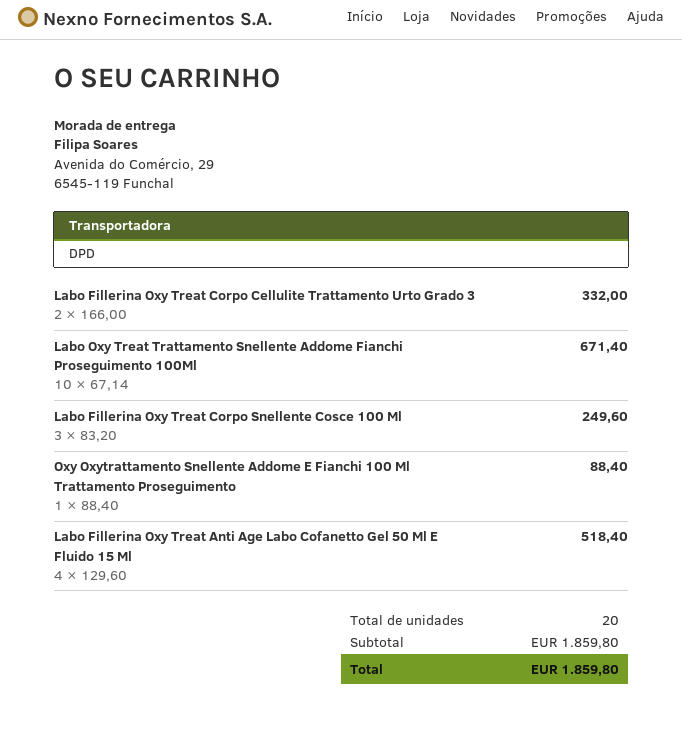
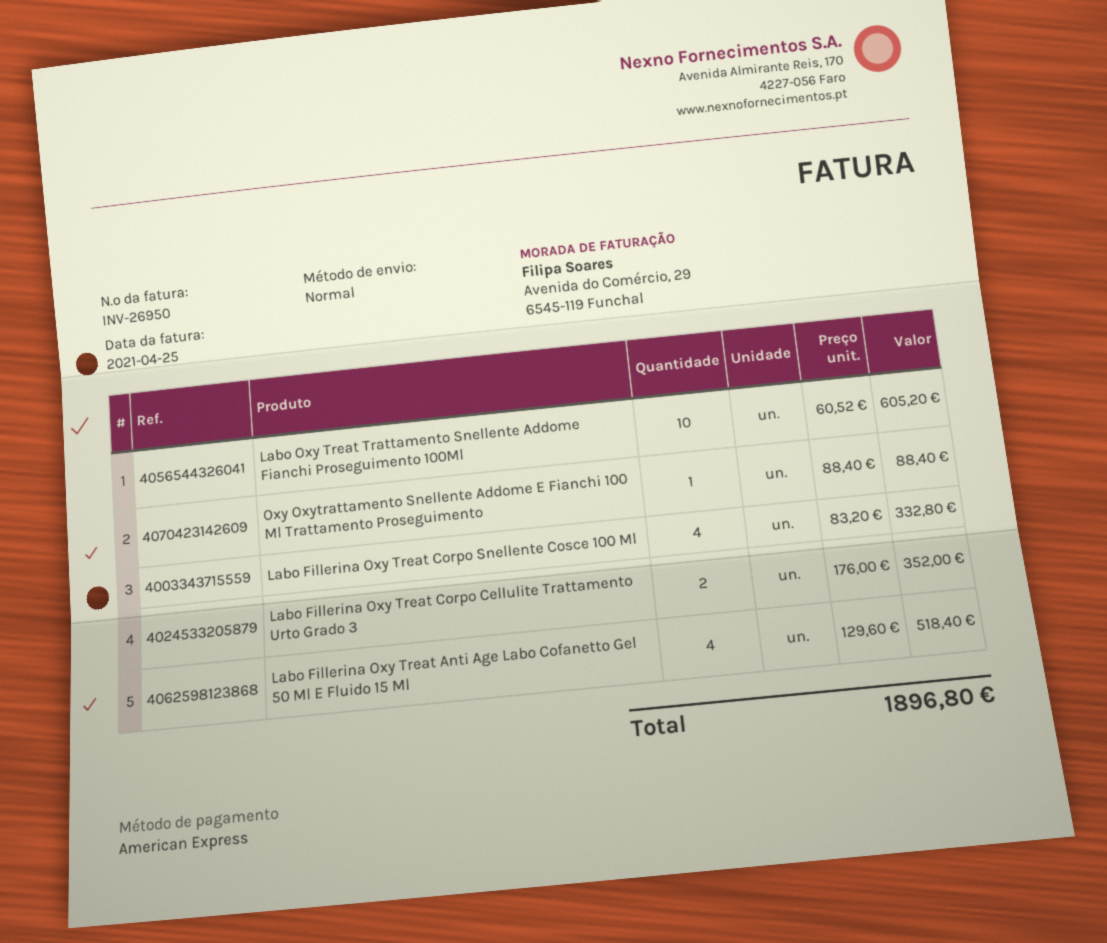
shipping method: DPD -> standard
Labo Fillerina Oxy Treat Corpo Cellulite Trattamento Urto Grado 3: 2 x 166.00 = 332.00 -> 2 x 176.00 = 352.00
Labo Oxy Treat Trattamento Snellente Addome Fianchi Proseguimento 100Ml: 10 x 67.14 = 671.40 -> 10 x 60.52 = 605.20
Labo Fillerina Oxy Treat Corpo Snellente Cosce 100 Ml: 3 x 83.20 = 249.60 -> 4 x 83.20 = 332.80
total: 1859.80 -> 1896.80

